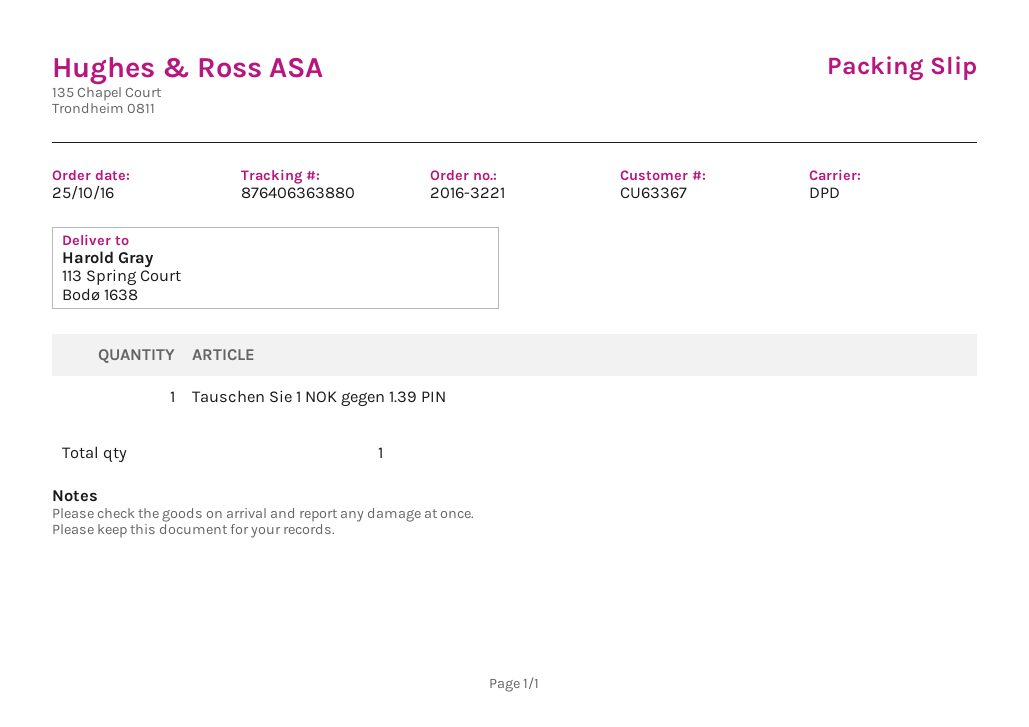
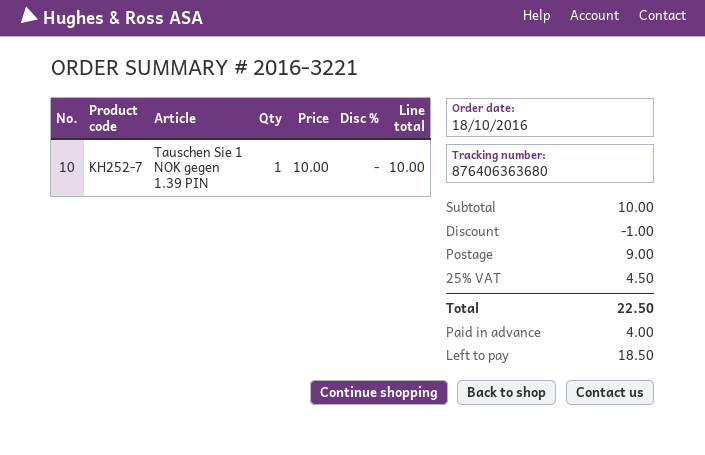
order date: 2016-10-25 -> 2016-10-18
tracking number: 876406363880 -> 876406363680

